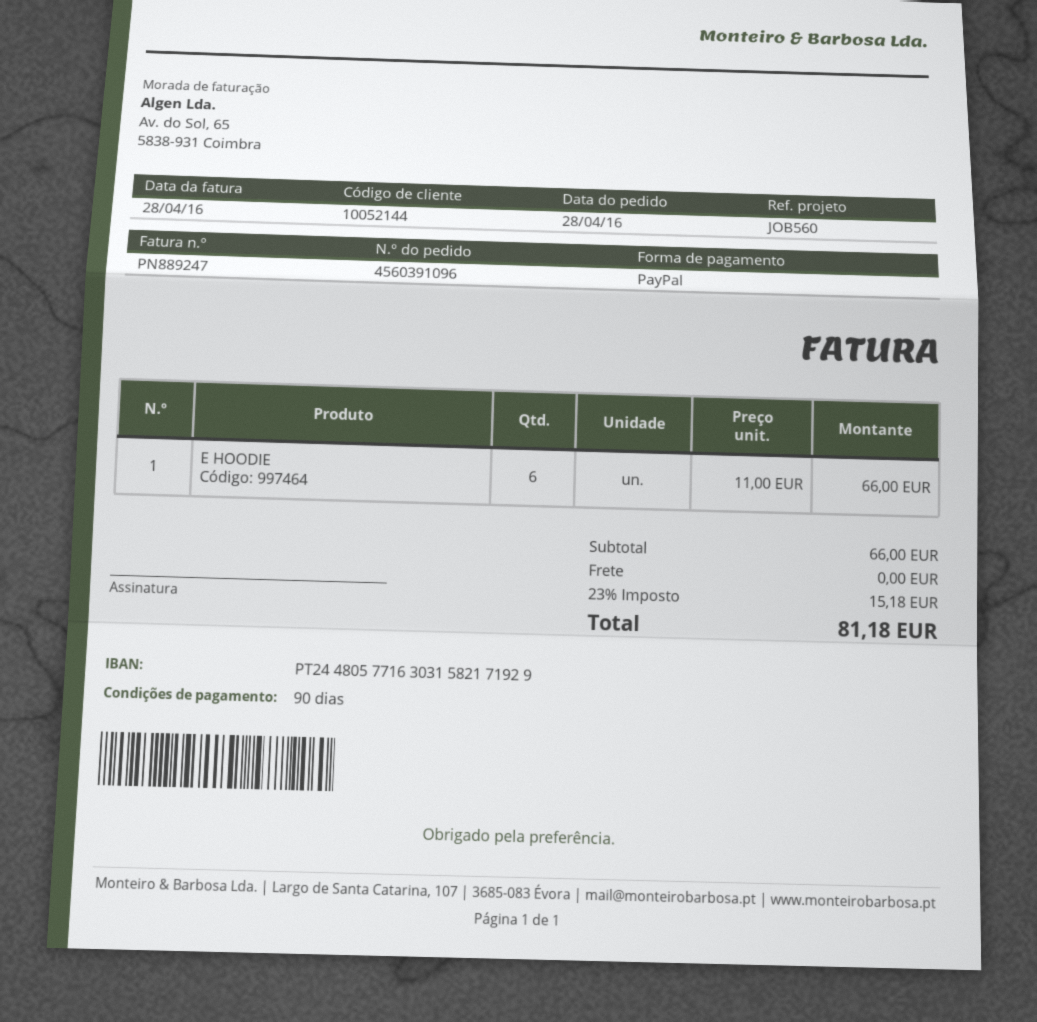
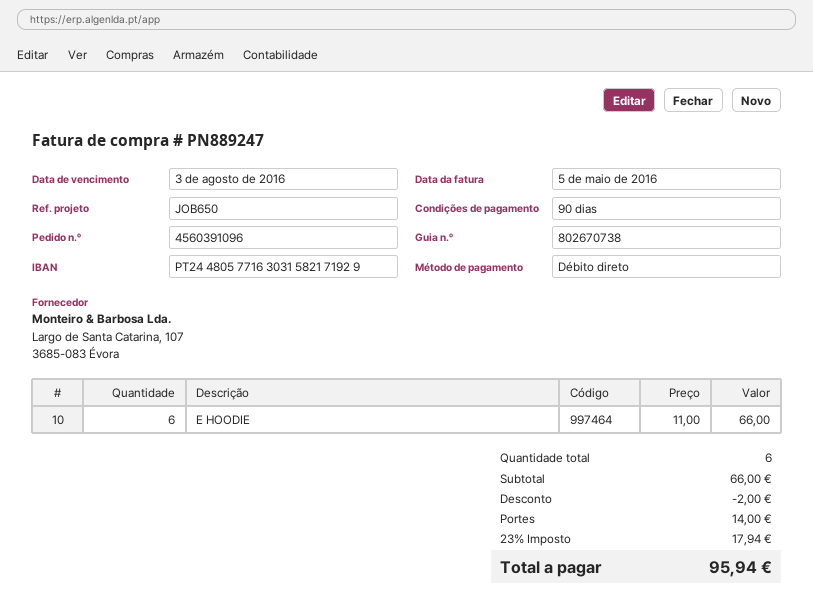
invoice date: 2016-04-28 -> 2016-05-05
reference: JOB560 -> JOB650
payment method: PayPal -> direct debit
discount: none -> 2.00
shipping: 0.00 -> 14.00
tax: 23% = 15.18 -> 23% = 17.94
total: 81.18 -> 95.94

